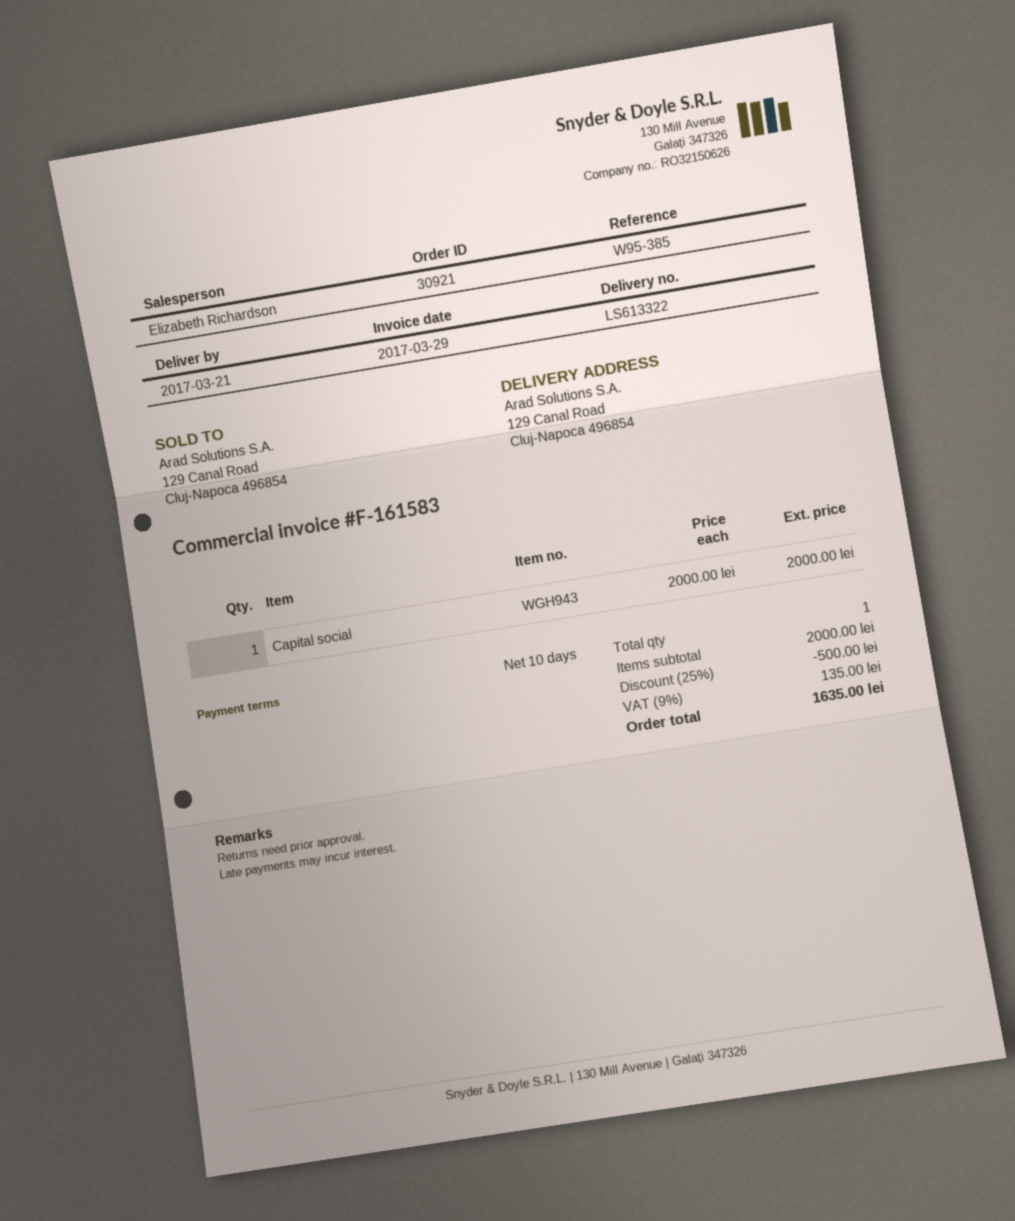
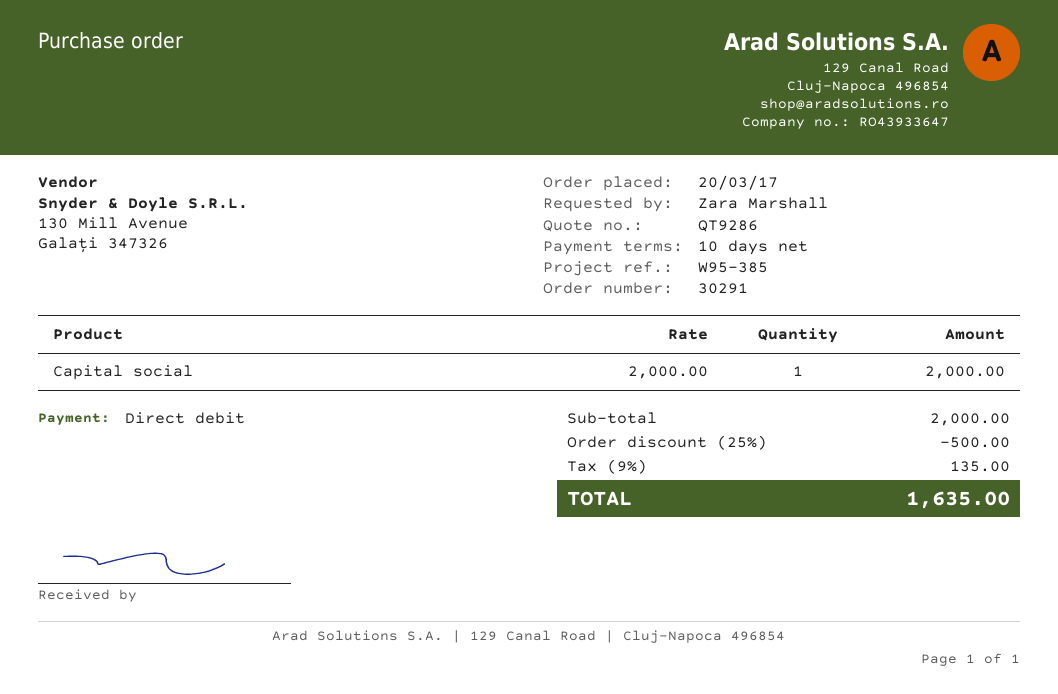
order number: 30921 -> 30291

